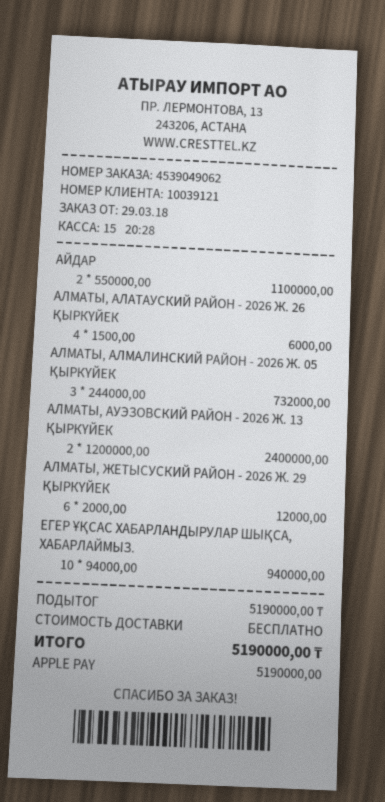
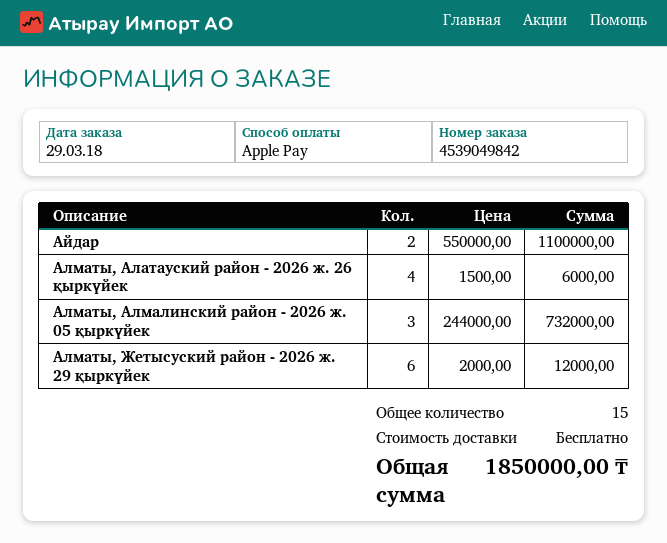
order number: 4539049062 -> 4539049842
АЛМАТЫ, АУЭЗОВСКИЙ РАЙОН - 2026 Ж. 13 ҚЫРКҮЙЕК: 2 x 1200000.00 = 2400000.00 -> none
ЕГЕР ҰҚСАС ХАБАРЛАНДЫРУЛАР ШЫҚСА, ХАБАРЛАЙМЫЗ.: 10 x 94000.00 = 940000.00 -> none
total: 5190000.00 -> 1850000.00

